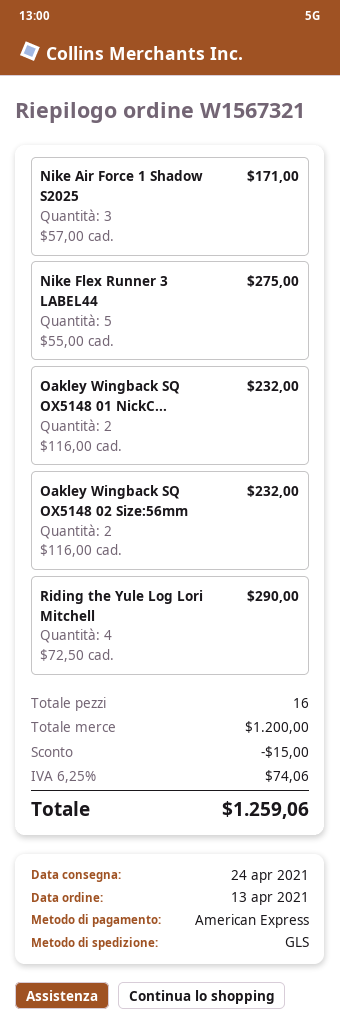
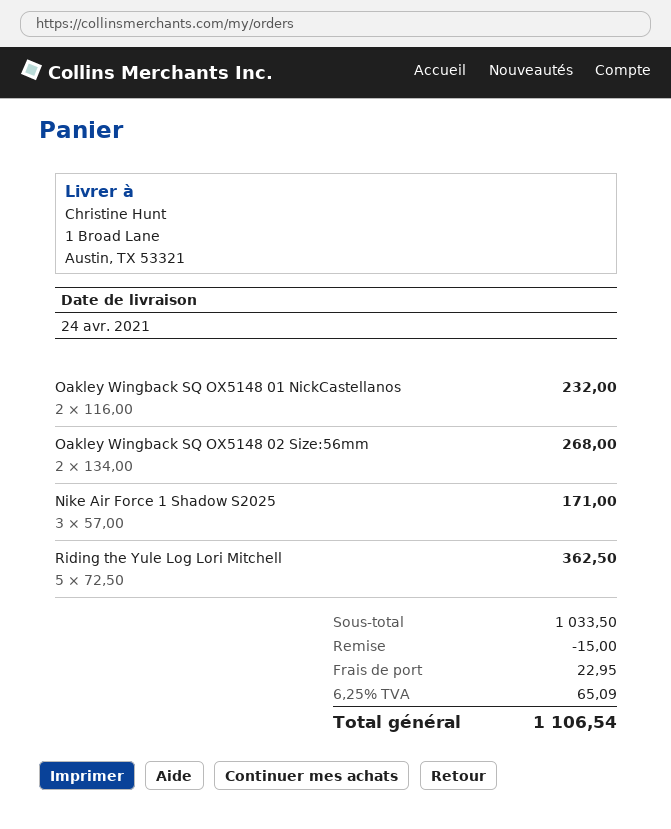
Nike Flex Runner 3 LABEL44: 5 x 55.00 = 275.00 -> none
Oakley Wingback SQ OX5148 02 Size:56mm: 2 x 116.00 = 232.00 -> 2 x 134.00 = 268.00
Riding the Yule Log Lori Mitchell: 4 x 72.50 = 290.00 -> 5 x 72.50 = 362.50
subtotal: 1200.00 -> 1033.50
shipping: none -> 22.95
tax: 6.25% = 74.06 -> 6.25% = 65.09
total: 1259.06 -> 1106.54

